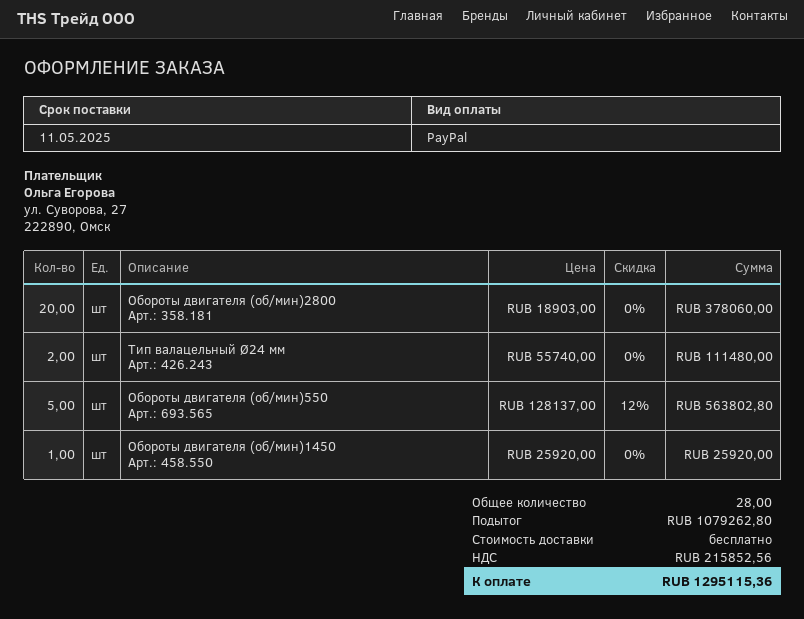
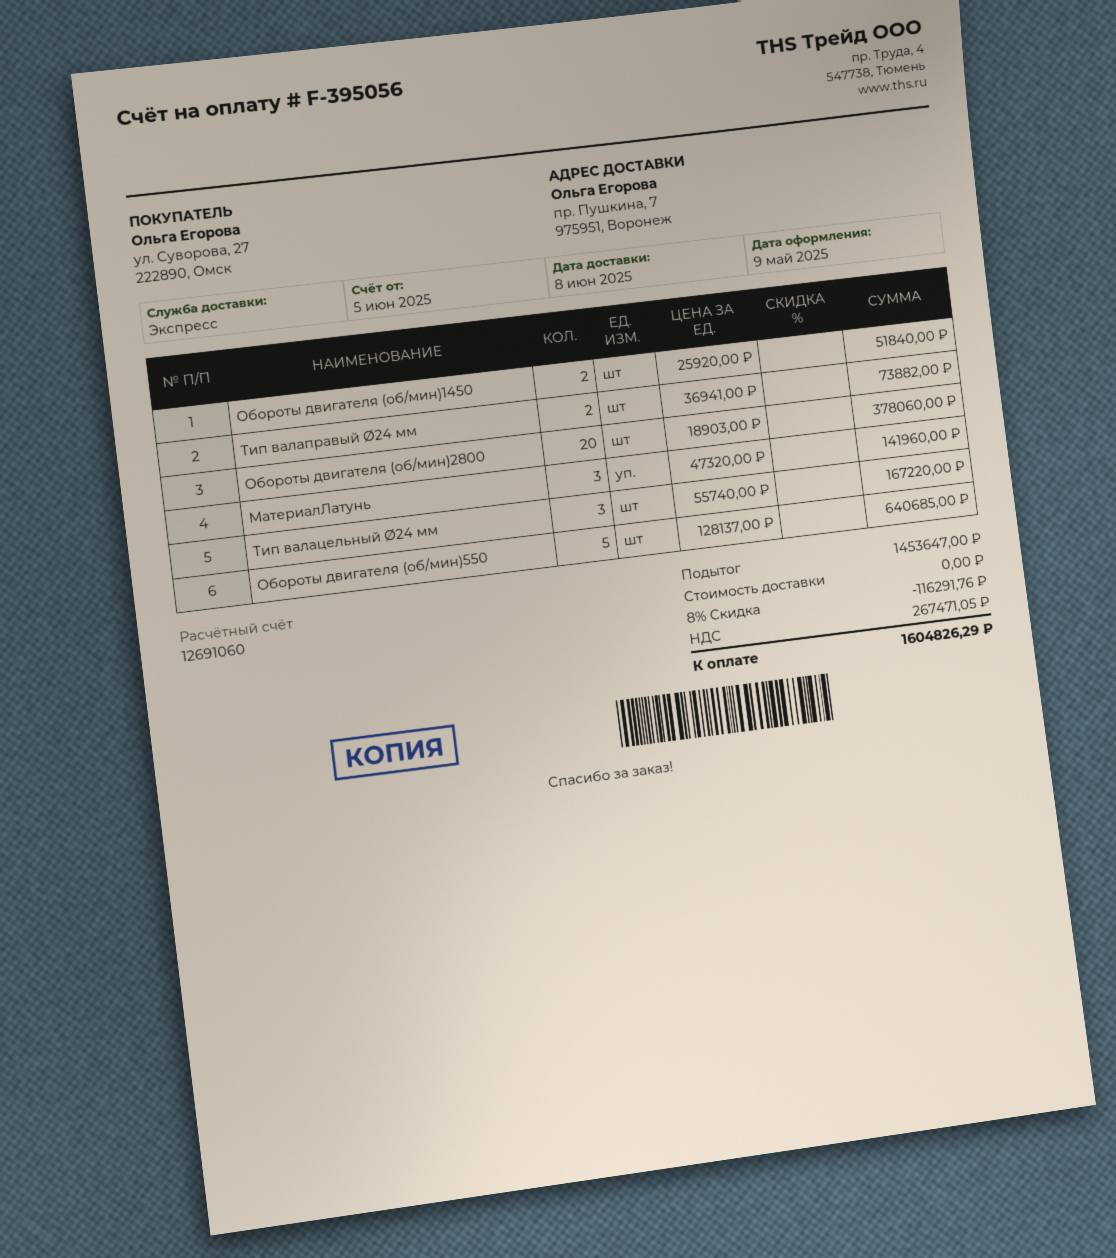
delivery date: 2025-05-11 -> 2025-06-08
Тип валацельный Ø24 мм: 2 x 55740.00 = 111480.00 -> 3 x 55740.00 = 167220.00
Обороты двигателя (об/мин)550: 5 x 128137.00 - 12% = 563802.80 -> 5 x 128137.00 = 640685.00
Обороты двигателя (об/мин)1450: 1 x 25920.00 = 25920.00 -> 2 x 25920.00 = 51840.00
Тип валаправый Ø24 мм: none -> 2 x 36941.00 = 73882.00
МатериалЛатунь: none -> 3 x 47320.00 = 141960.00
subtotal: 1079262.80 -> 1453647.00
discount: none -> 8% = 116291.76
tax: 215852.56 -> 267471.05
total: 1295115.36 -> 1604826.29

